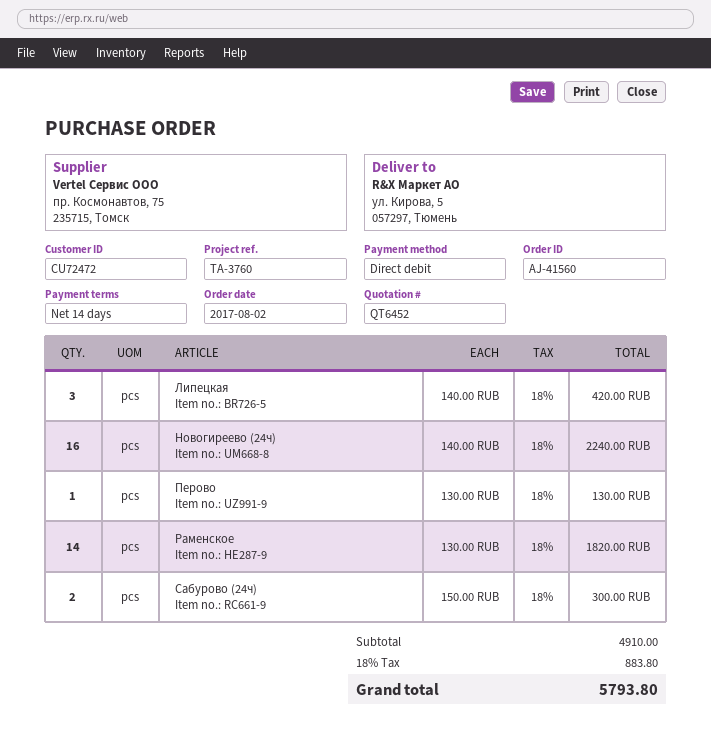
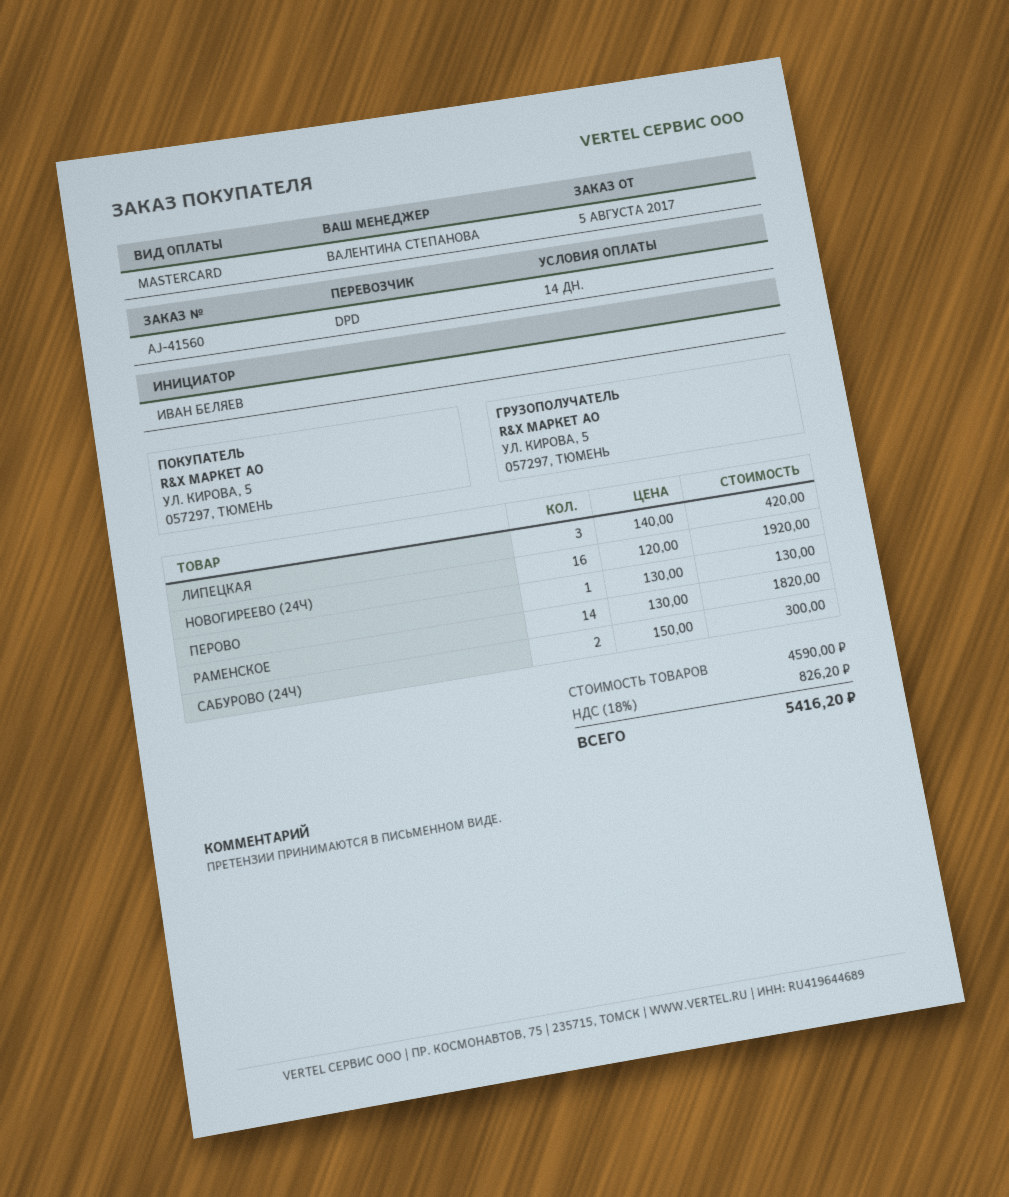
order date: 2017-08-02 -> 2017-08-05
payment method: direct debit -> Mastercard
Новогиреево (24ч): 16 x 140.00 = 2240.00 -> 16 x 120.00 = 1920.00
subtotal: 4910.00 -> 4590.00
tax: 18% = 883.80 -> 18% = 826.20
total: 5793.80 -> 5416.20

